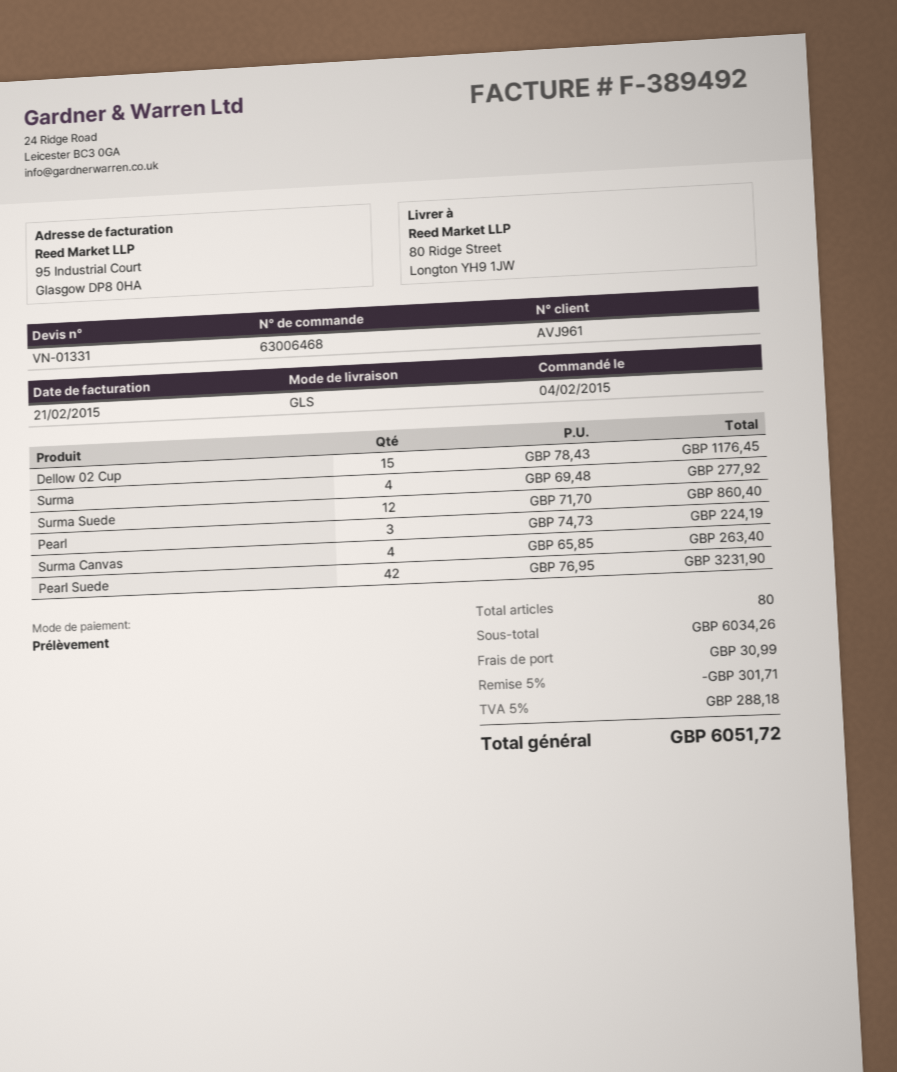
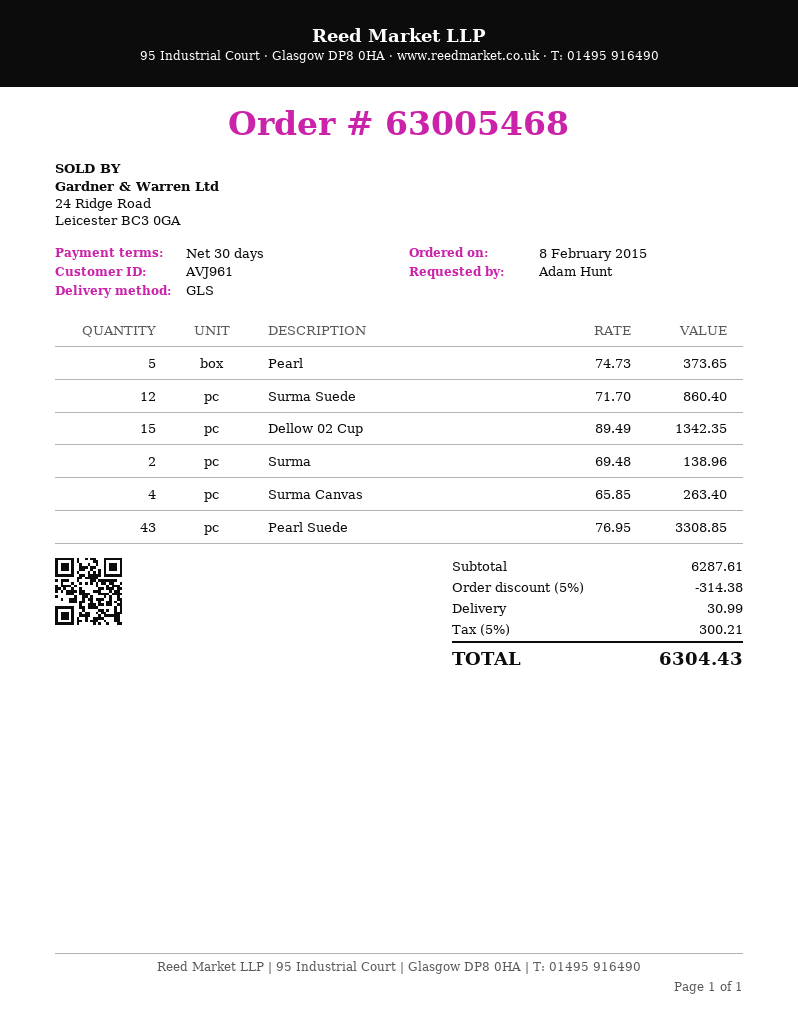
order number: 63006468 -> 63005468
order date: 2015-02-04 -> 2015-02-08
Dellow 02 Cup: 15 x 78.43 = 1176.45 -> 15 x 89.49 = 1342.35
Surma: 4 x 69.48 = 277.92 -> 2 x 69.48 = 138.96
Pearl: 3 x 74.73 = 224.19 -> 5 x 74.73 = 373.65
Pearl Suede: 42 x 76.95 = 3231.90 -> 43 x 76.95 = 3308.85
subtotal: 6034.26 -> 6287.61
discount: 5% = 301.71 -> 5% = 314.38
tax: 5% = 288.18 -> 5% = 300.21
total: 6051.72 -> 6304.43

